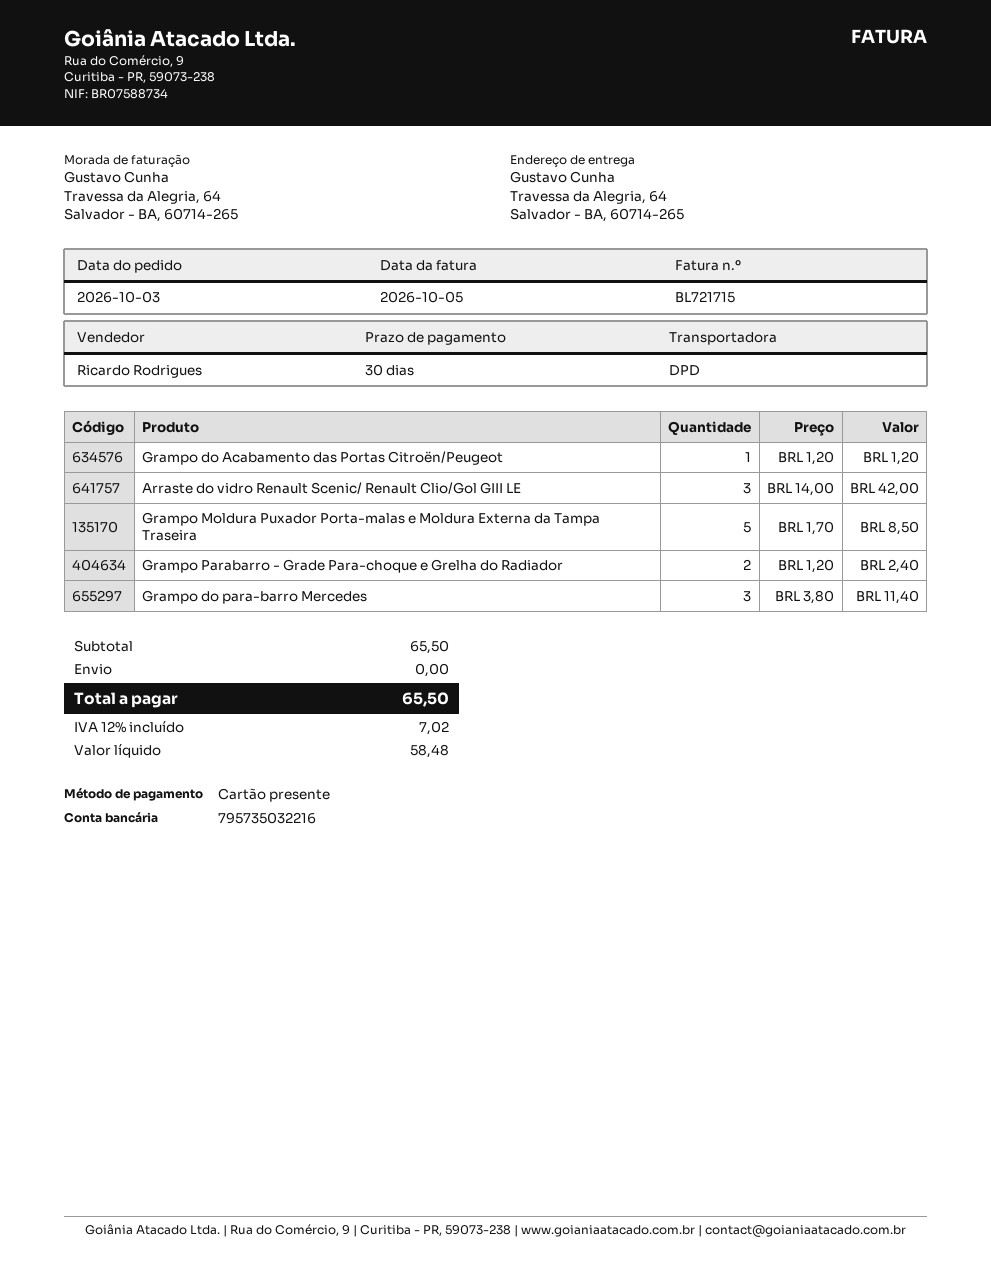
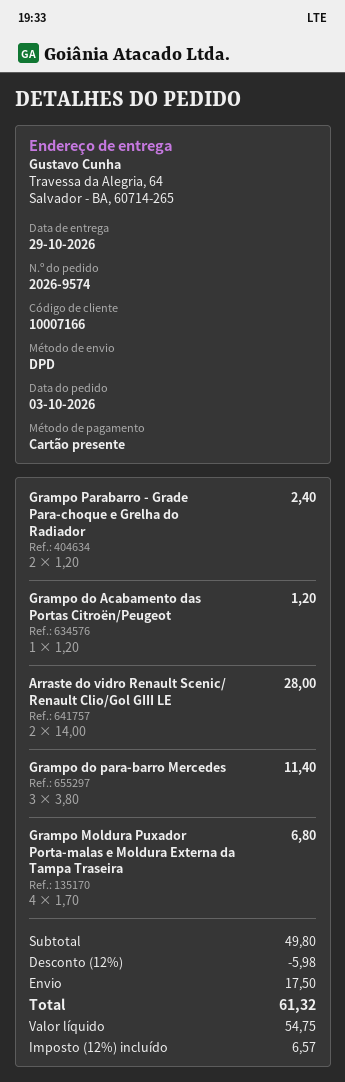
Arraste do vidro Renault Scenic/ Renault Clio/Gol GIII LE: 3 x 14.00 = 42.00 -> 2 x 14.00 = 28.00
Grampo Moldura Puxador Porta-malas e Moldura Externa da Tampa Traseira: 5 x 1.70 = 8.50 -> 4 x 1.70 = 6.80
subtotal: 65.50 -> 49.80
discount: none -> 12% = 5.98
shipping: 0.00 -> 17.50
net: 58.48 -> 54.75
tax: 12% = 7.02 -> 12% = 6.57
total: 65.50 -> 61.32

